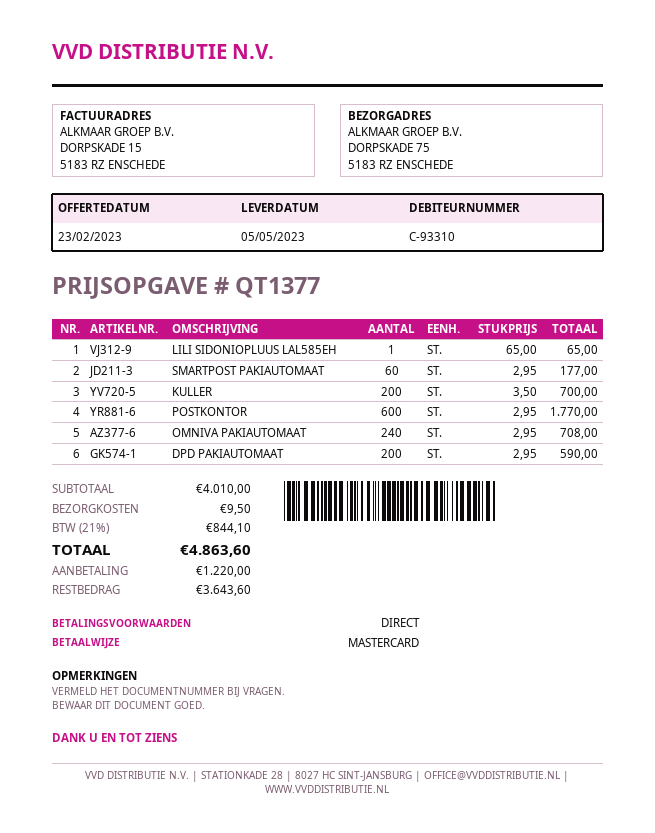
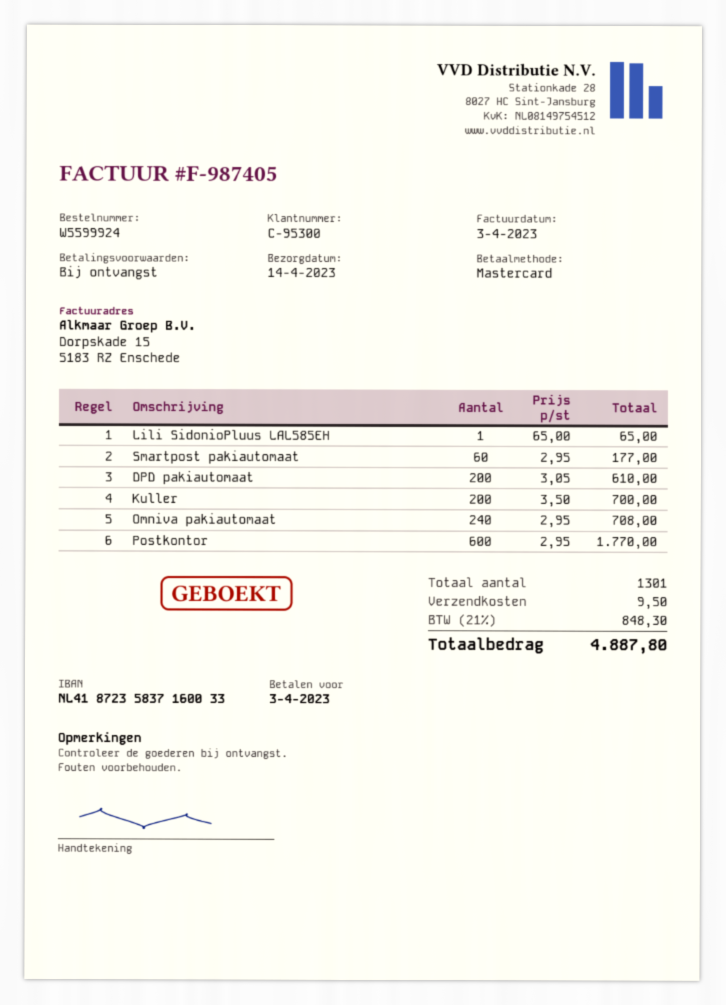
delivery date: 2023-05-05 -> 2023-04-14
customer number: C-93310 -> C-95300
DPD PAKIAUTOMAAT: 200 x 2.95 = 590.00 -> 200 x 3.05 = 610.00
tax: 21% = 844.10 -> 21% = 848.30
total: 4863.60 -> 4887.80

